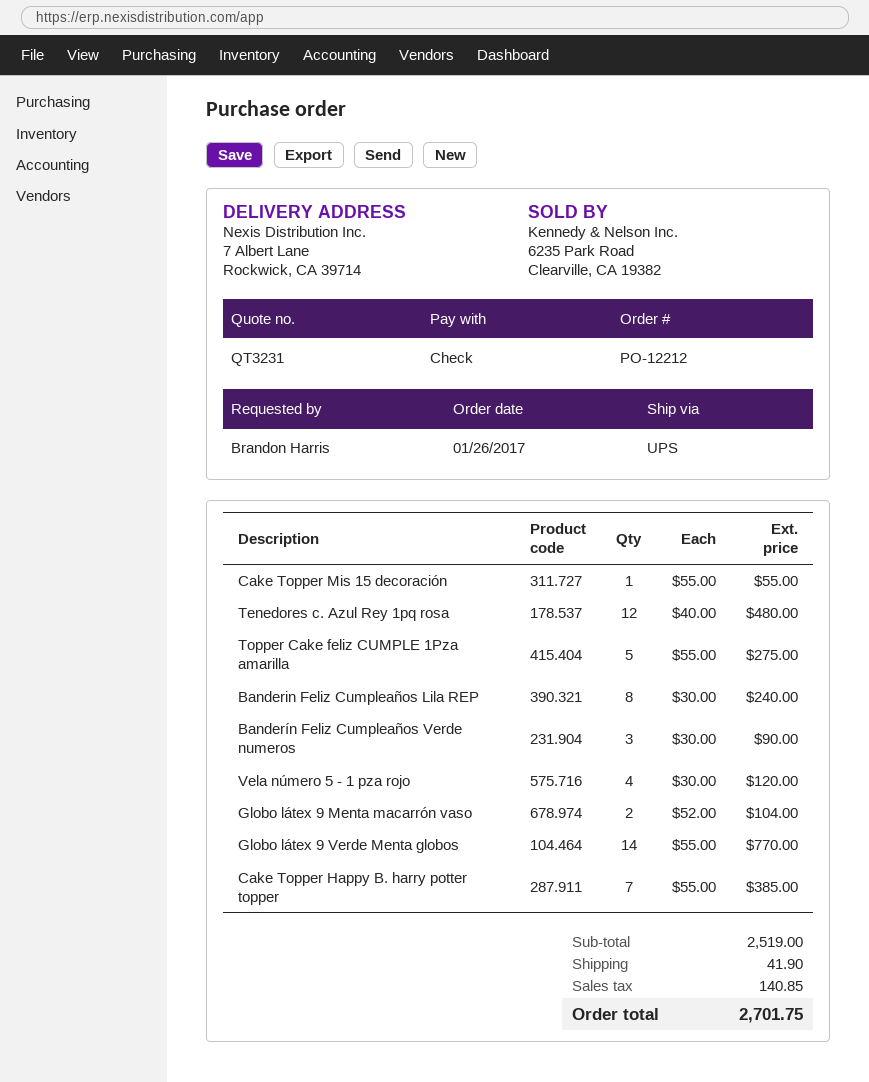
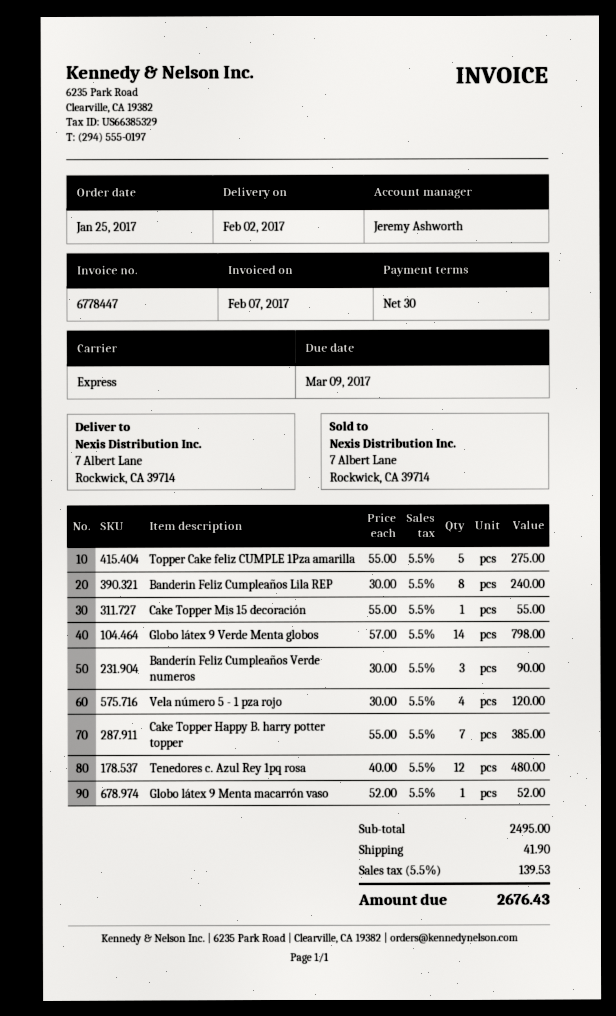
order date: 2017-01-26 -> 2017-01-25
shipping method: UPS -> express
Globo látex 9 Menta macarrón vaso: 2 x 52.00 = 104.00 -> 1 x 52.00 = 52.00
Globo látex 9 Verde Menta globos: 14 x 55.00 = 770.00 -> 14 x 57.00 = 798.00
subtotal: 2519.00 -> 2495.00
tax: 140.85 -> 139.53
total: 2701.75 -> 2676.43

